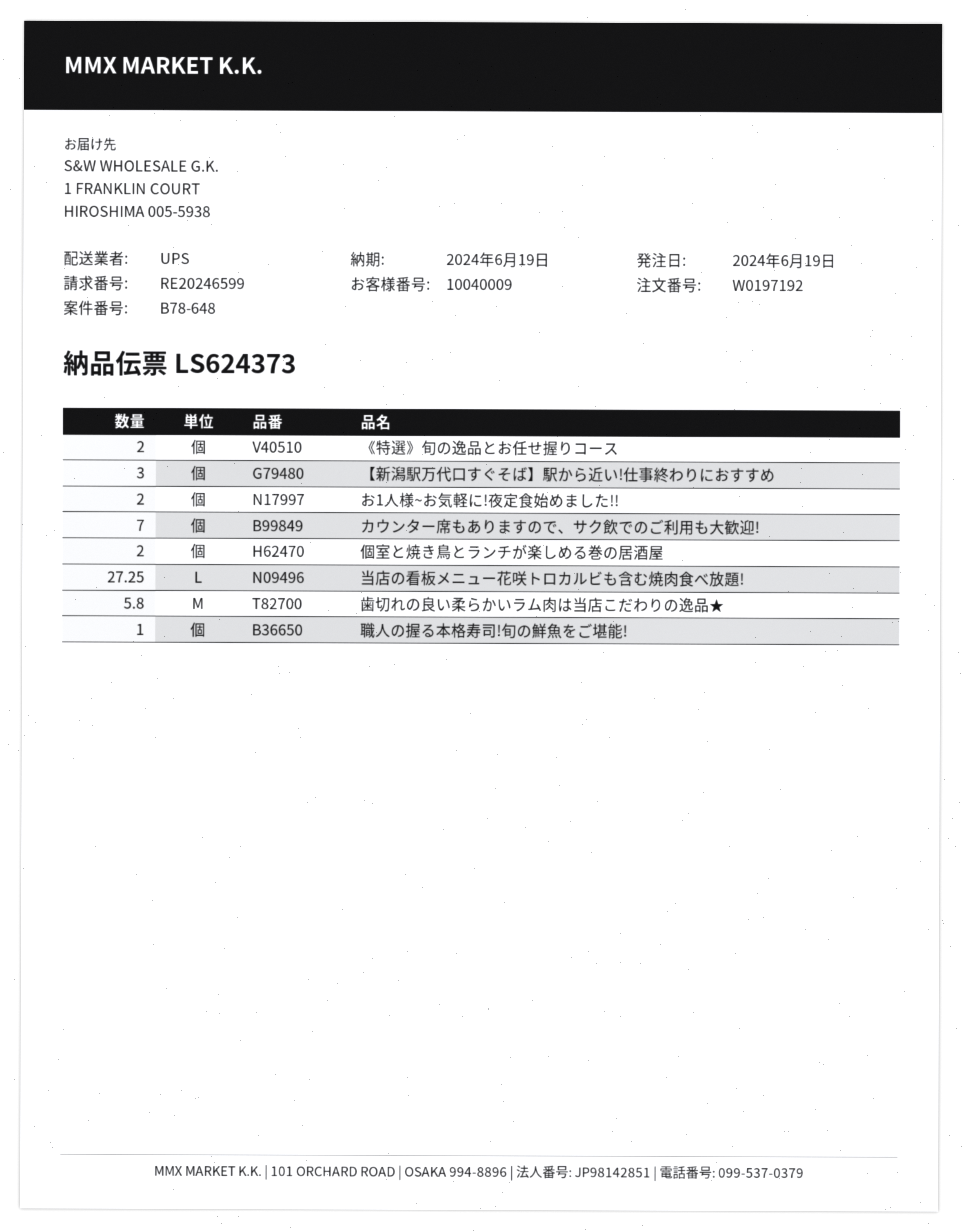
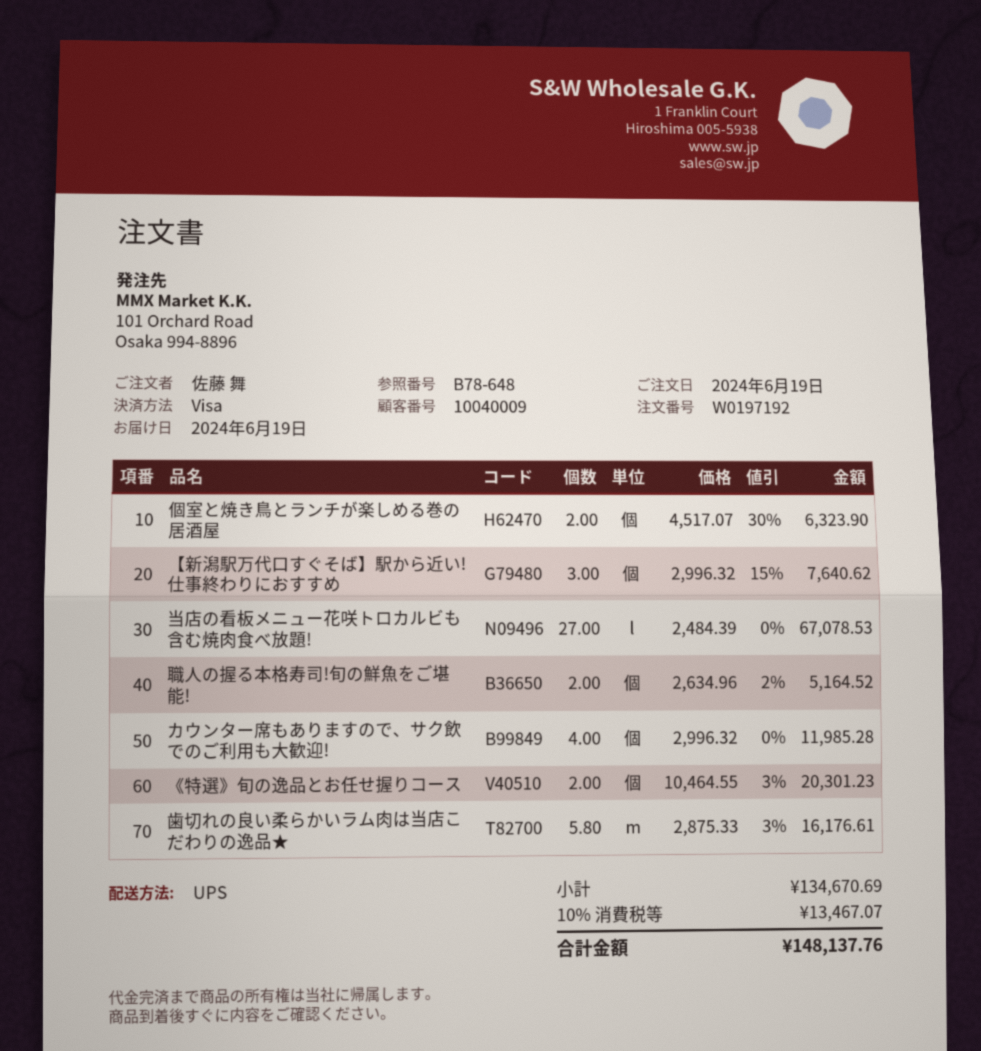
お1人様~お気軽に!夜定食始めました!!: 2 -> none
カウンター席もありますので、サク飲でのご利用も大歓迎!: 7 -> 4
当店の看板メニュー花咲トロカルビも含む焼肉食べ放題!: 27.25 -> 27
職人の握る本格寿司!旬の鮮魚をご堪能!: 1 -> 2

